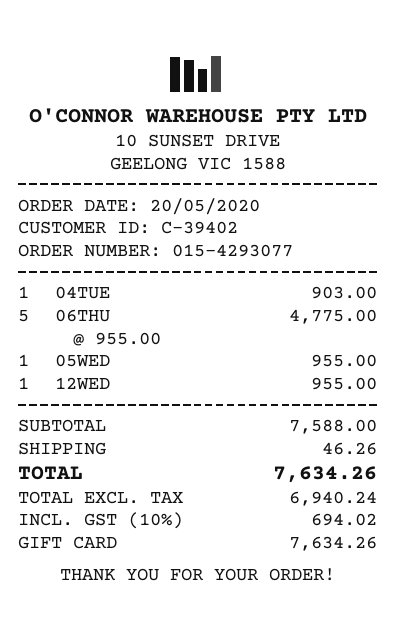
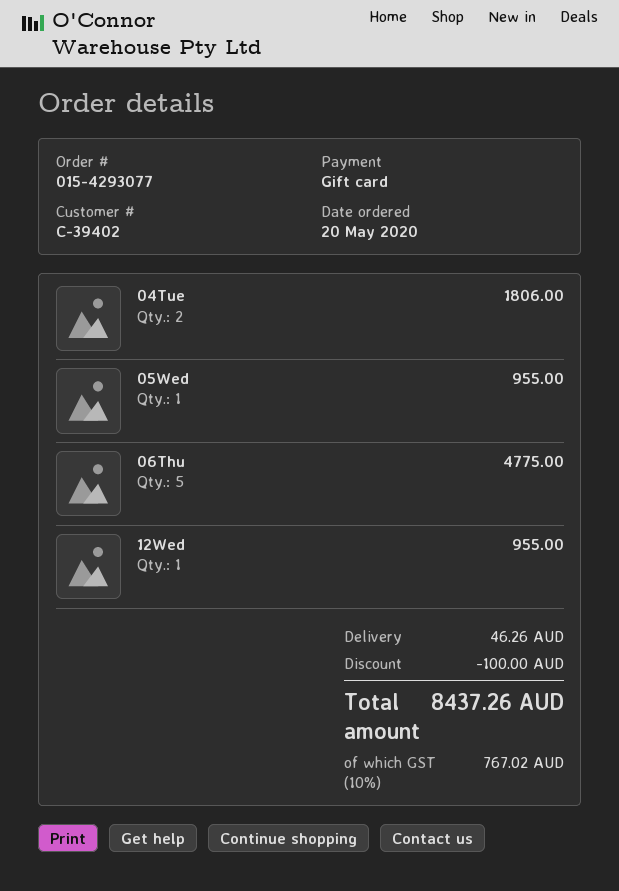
04TUE: 1 for 903.00 -> 2 for 1806.00
discount: none -> 100.00
tax: 10% = 694.02 -> 10% = 767.02
total: 7634.26 -> 8437.26

